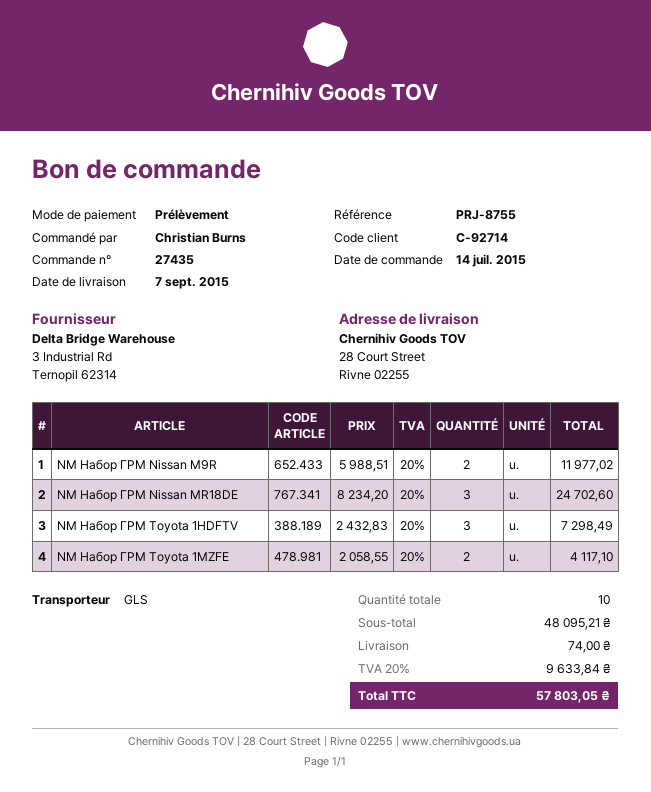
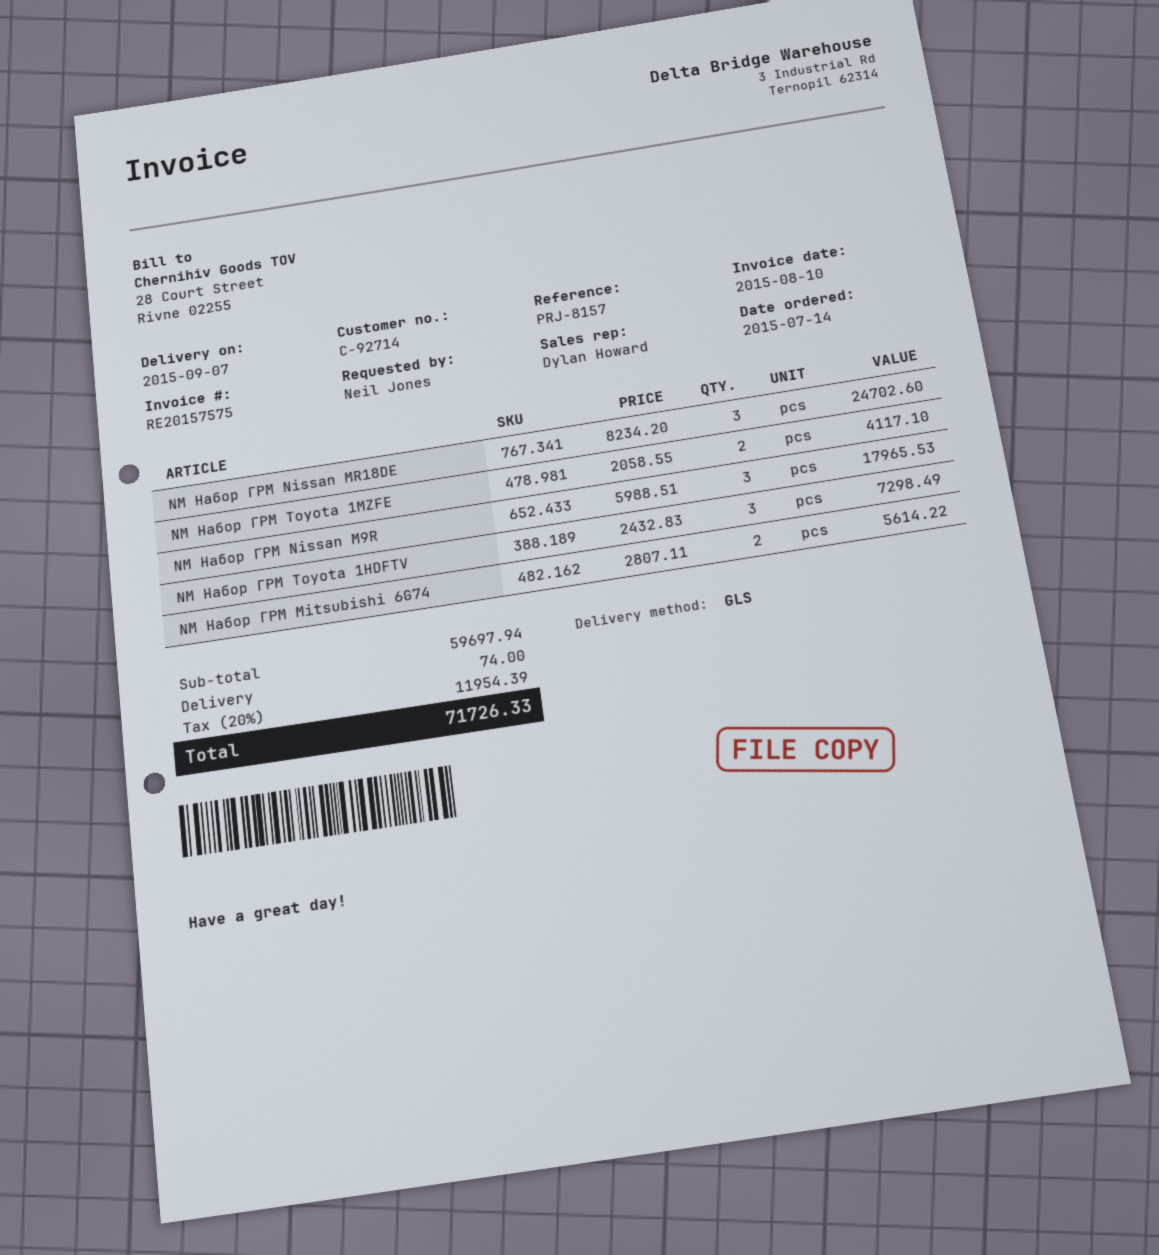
reference: PRJ-8755 -> PRJ-8157
ordered by: Christian Burns -> Neil Jones
NM Набор ГРМ Nissan M9R: 2 x 5988.51 = 11977.02 -> 3 x 5988.51 = 17965.53
NM Набор ГРМ Mitsubishi 6G74: none -> 2 x 2807.11 = 5614.22
subtotal: 48095.21 -> 59697.94
tax: 20% = 9633.84 -> 20% = 11954.39
total: 57803.05 -> 71726.33

